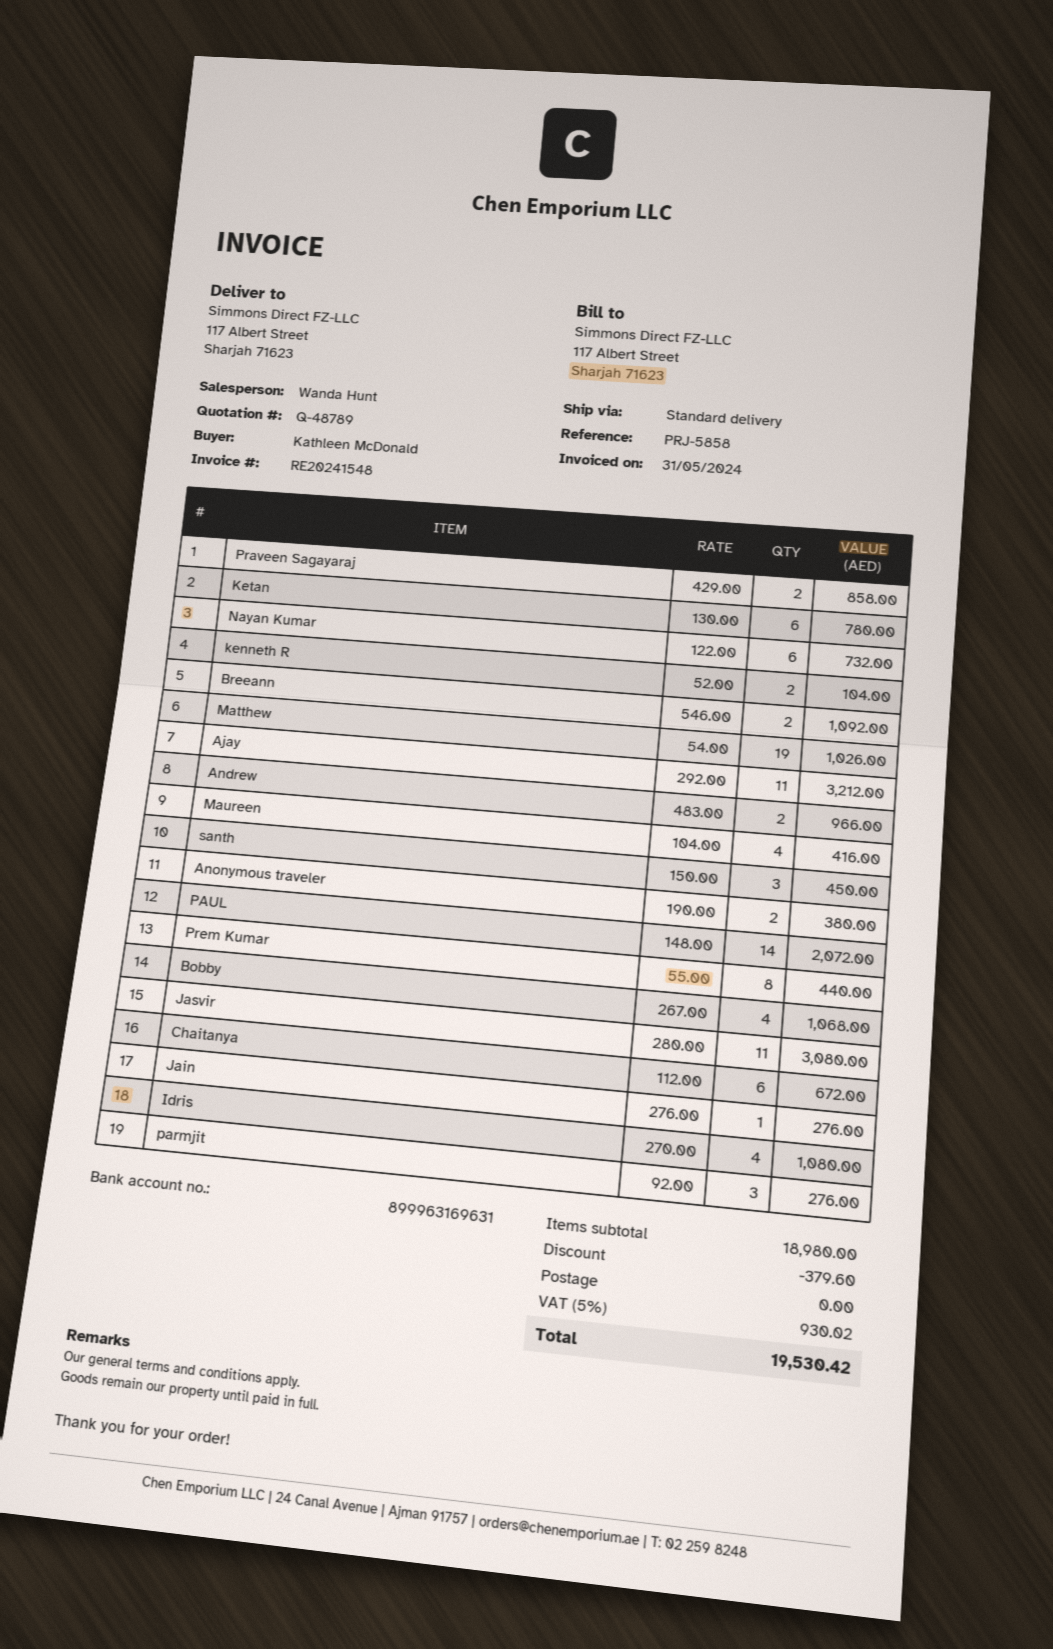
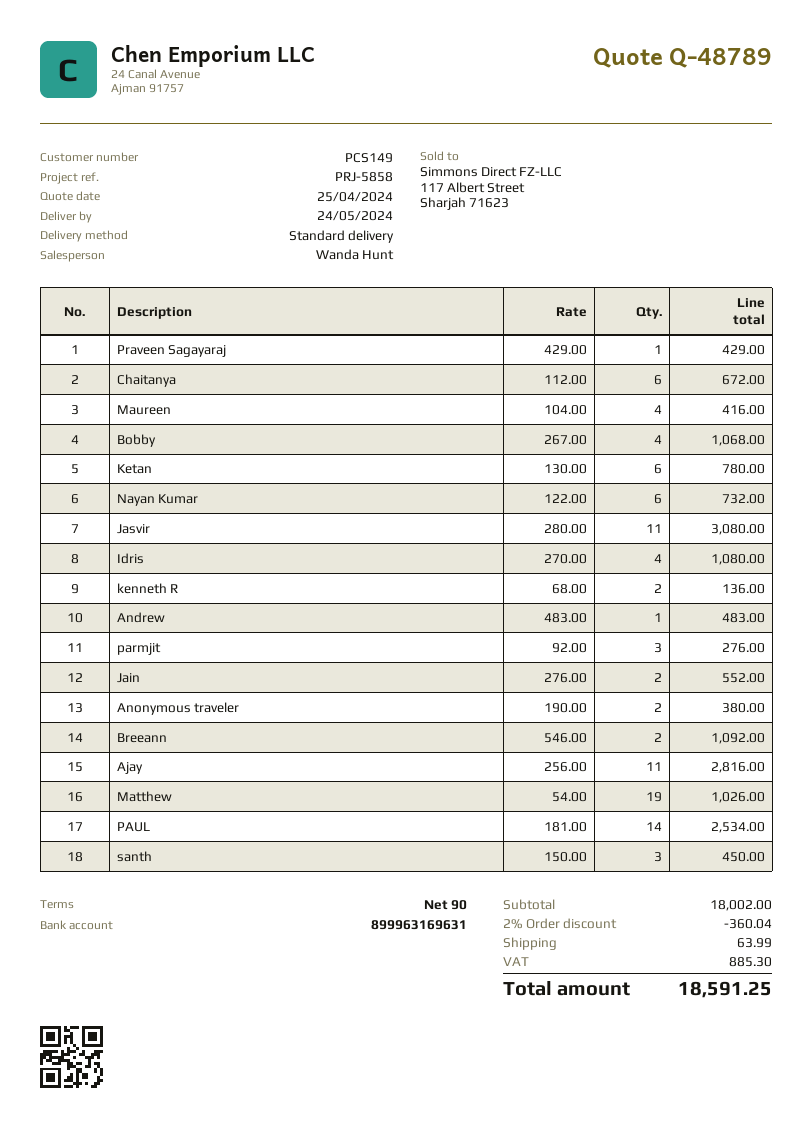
Praveen Sagayaraj: 2 x 429.00 = 858.00 -> 1 x 429.00 = 429.00
kenneth R: 2 x 52.00 = 104.00 -> 2 x 68.00 = 136.00
Ajay: 11 x 292.00 = 3212.00 -> 11 x 256.00 = 2816.00
Andrew: 2 x 483.00 = 966.00 -> 1 x 483.00 = 483.00
PAUL: 14 x 148.00 = 2072.00 -> 14 x 181.00 = 2534.00
Prem Kumar: 8 x 55.00 = 440.00 -> none
Jain: 1 x 276.00 = 276.00 -> 2 x 276.00 = 552.00
subtotal: 18980.00 -> 18002.00
discount: 379.60 -> 360.04
shipping: 0.00 -> 63.99
tax: 930.02 -> 885.30
total: 19530.42 -> 18591.25

